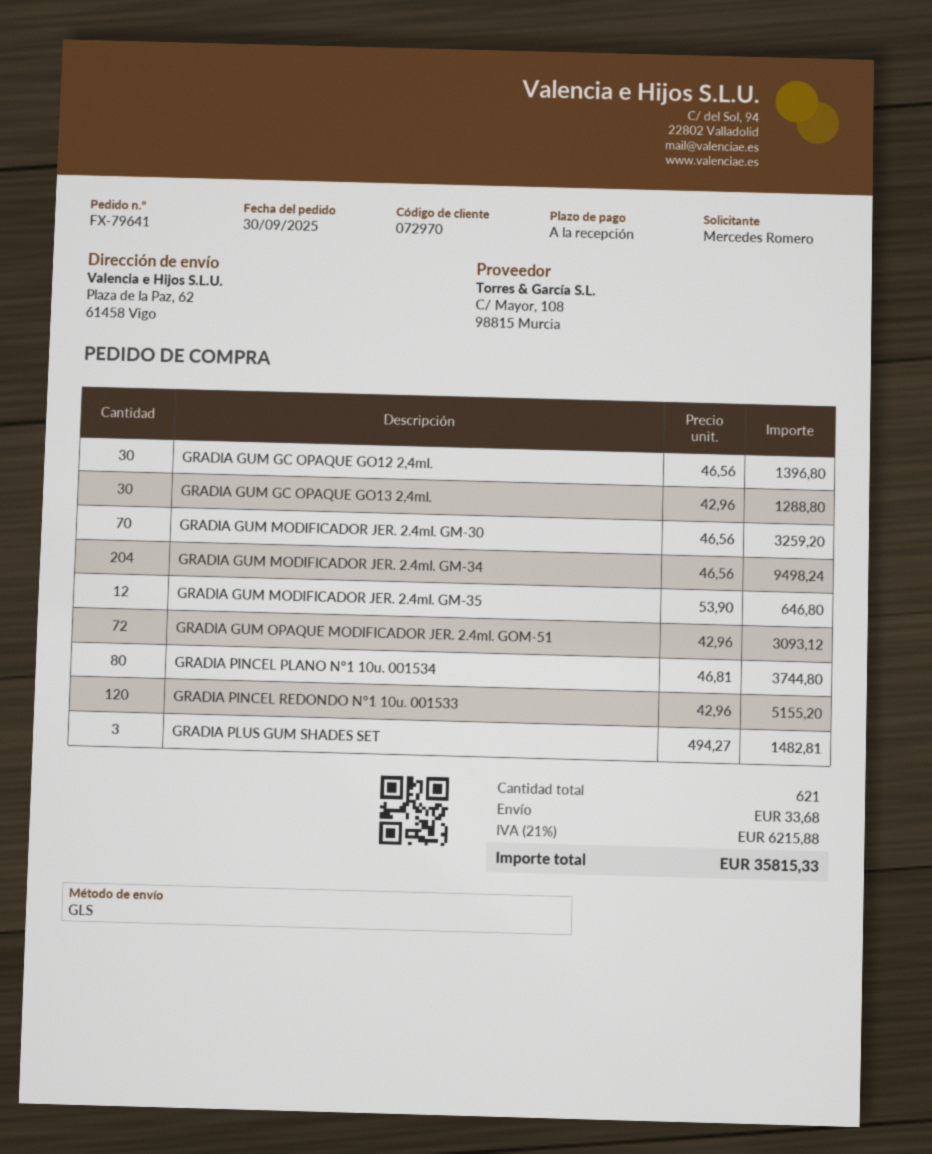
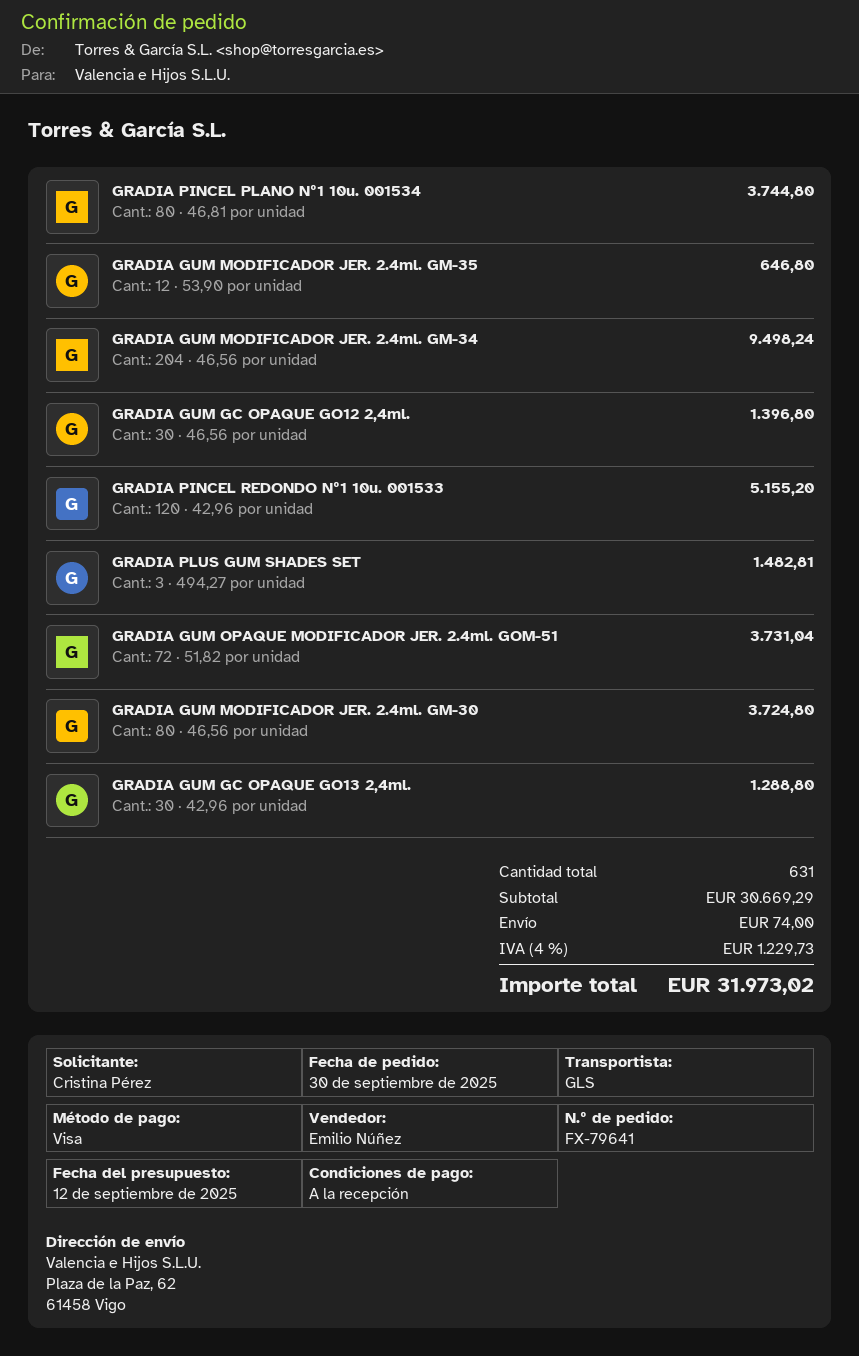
ordered by: Mercedes Romero -> Cristina Pérez
GRADIA GUM MODIFICADOR JER. 2.4ml. GM-30: 70 x 46.56 = 3259.20 -> 80 x 46.56 = 3724.80
GRADIA GUM OPAQUE MODIFICADOR JER. 2.4ml. GOM-51: 72 x 42.96 = 3093.12 -> 72 x 51.82 = 3731.04
total quantity: 621 -> 631
shipping: 33.68 -> 74.00
tax: 21% = 6215.88 -> 4% = 1229.73
total: 35815.33 -> 31973.02

